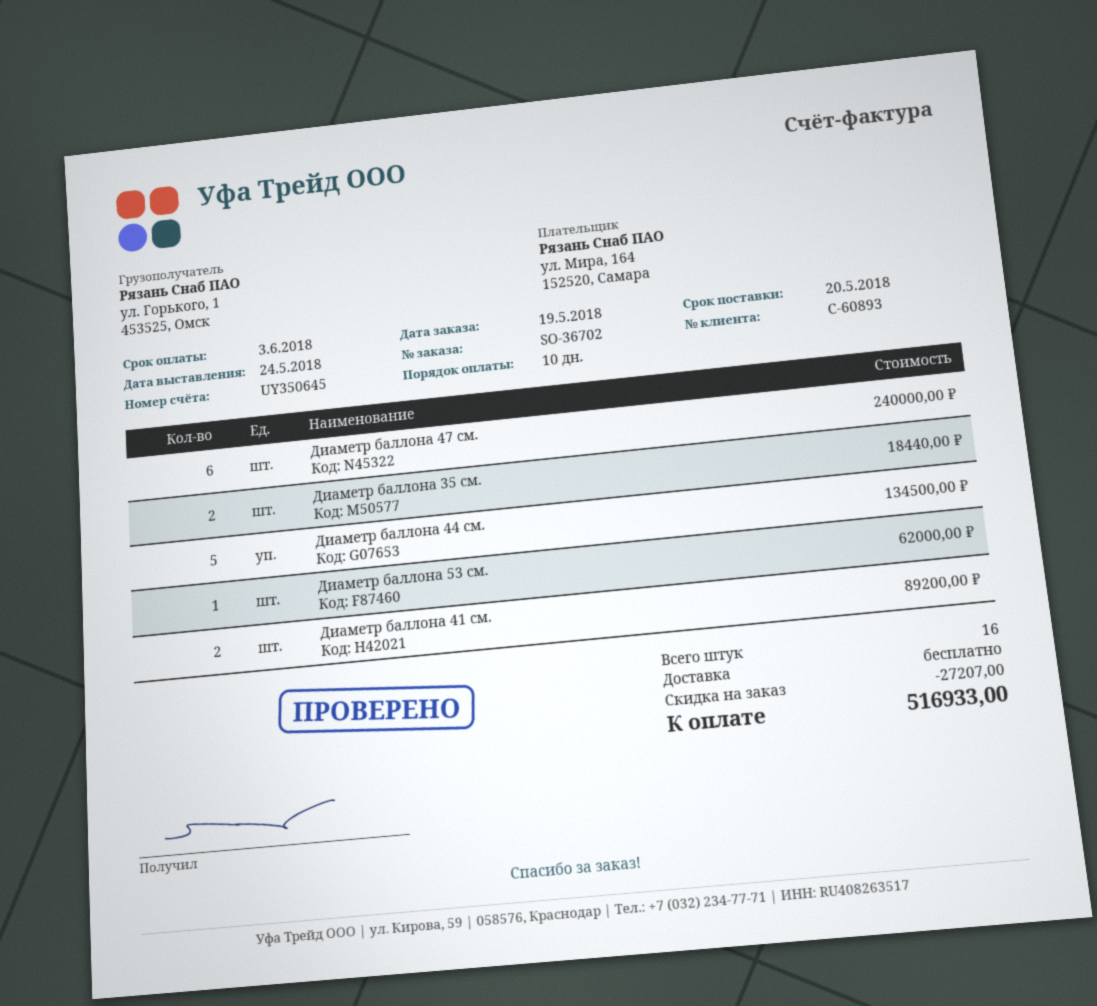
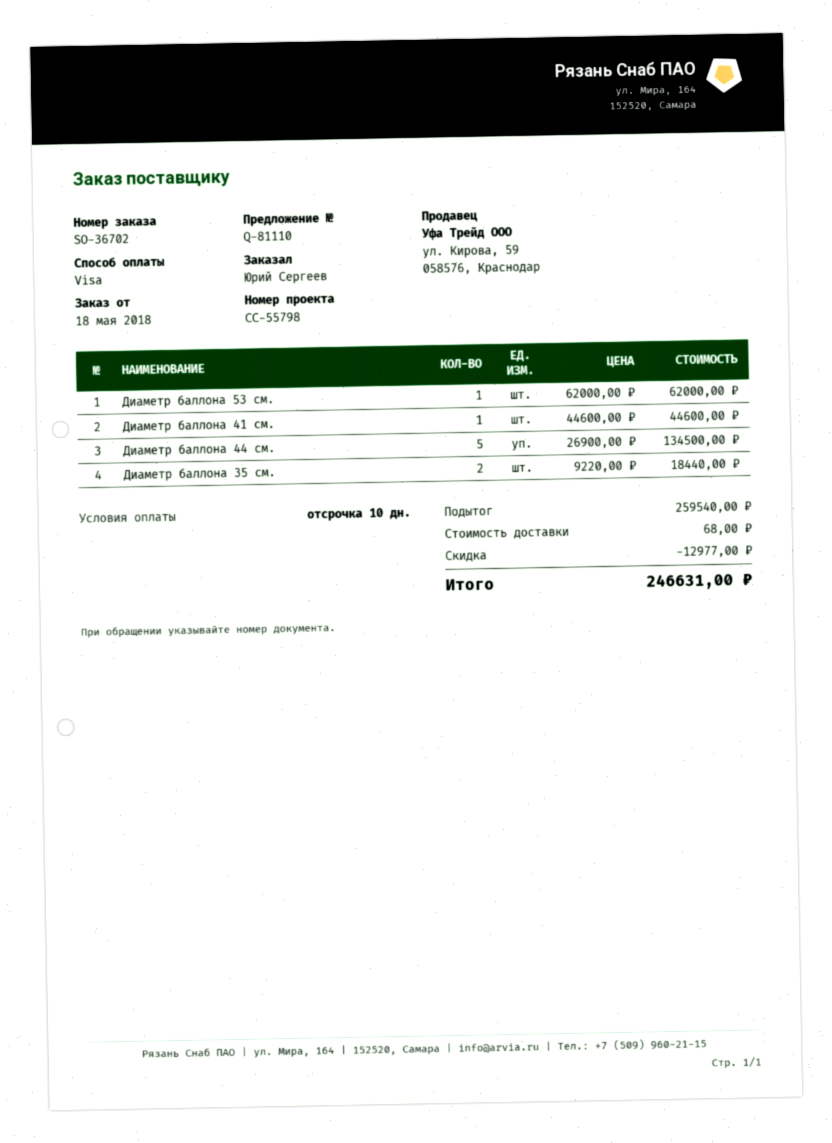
order date: 2018-05-19 -> 2018-05-18
Диаметр баллона 47 см.: 6 for 240000.00 -> none
Диаметр баллона 41 см.: 2 for 89200.00 -> 1 for 44600.00
discount: 27207.00 -> 12977.00
shipping: 0.00 -> 68.00
total: 516933.00 -> 246631.00

